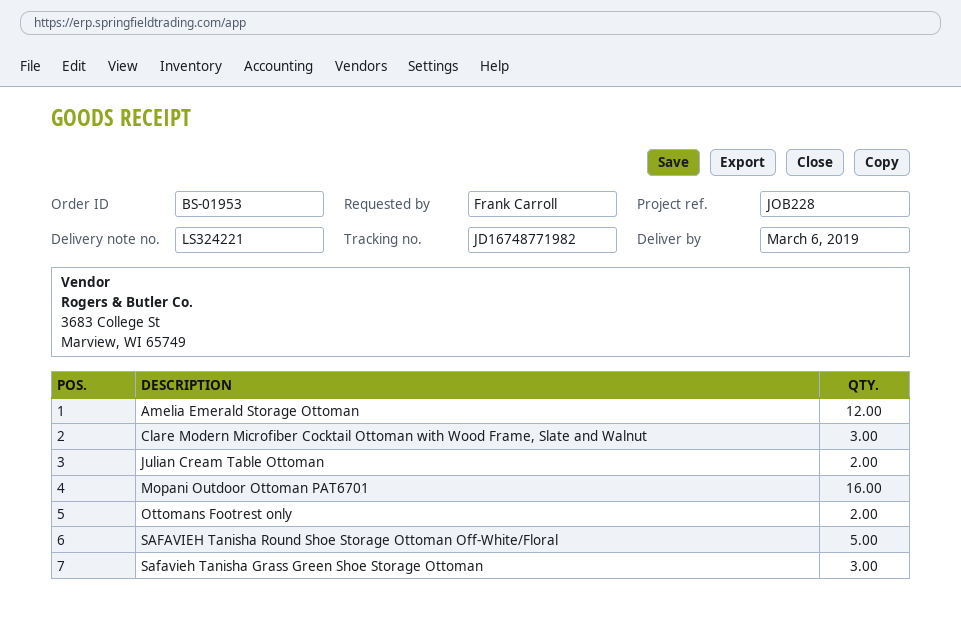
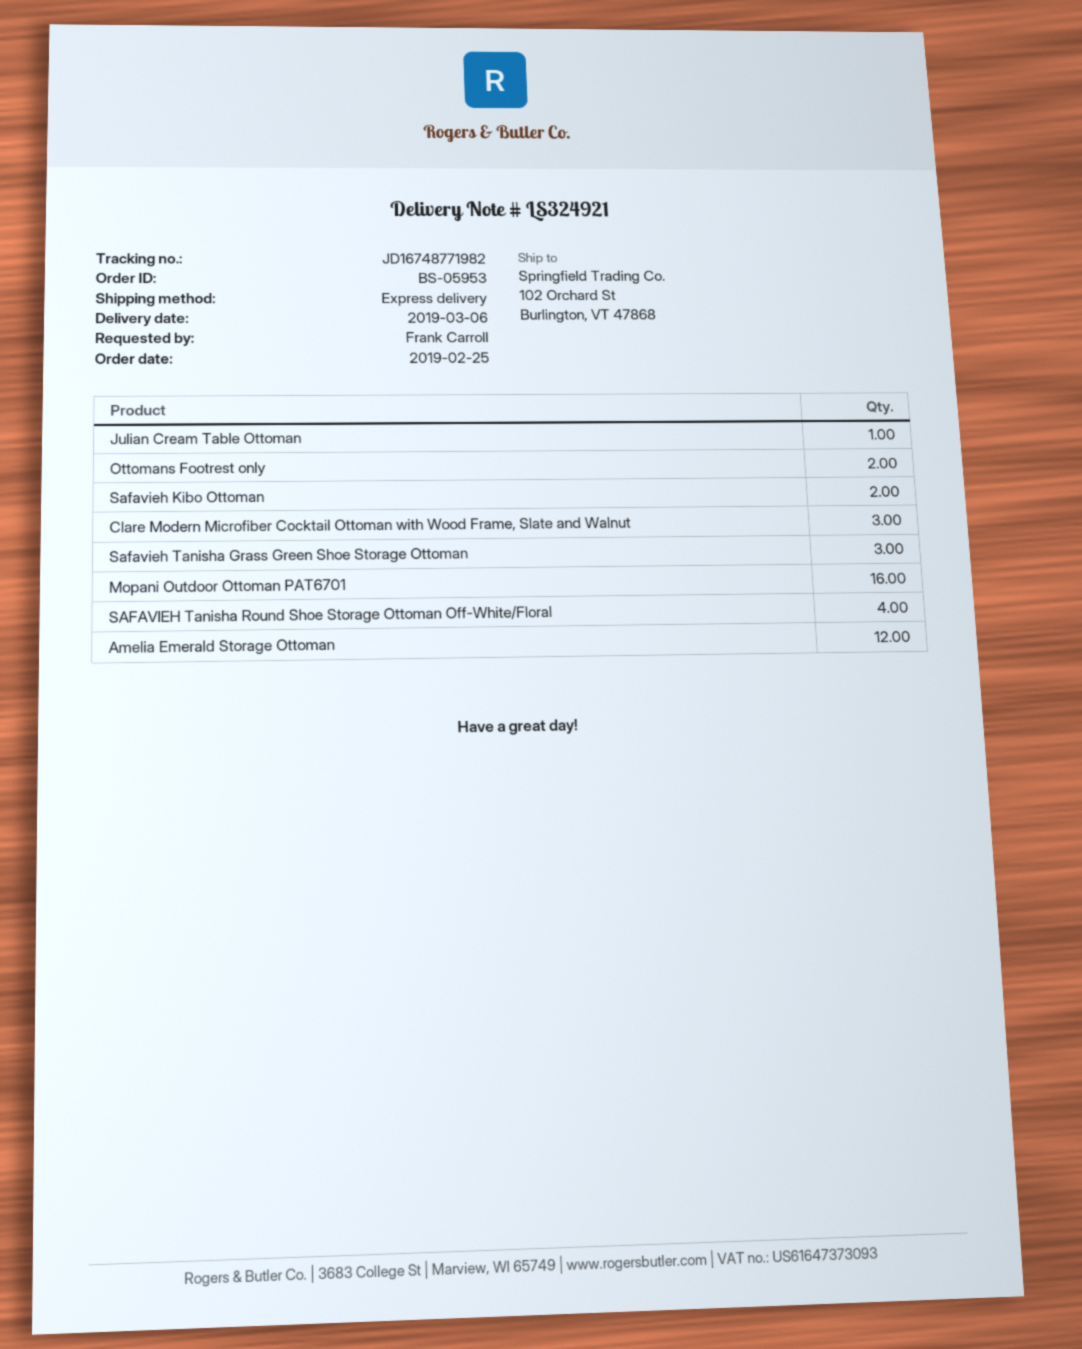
order number: BS-01953 -> BS-05953
delivery note number: LS324221 -> LS324921
Julian Cream Table Ottoman: 2 -> 1
SAFAVIEH Tanisha Round Shoe Storage Ottoman Off-White/Floral: 5 -> 4
Safavieh Kibo Ottoman: none -> 2

